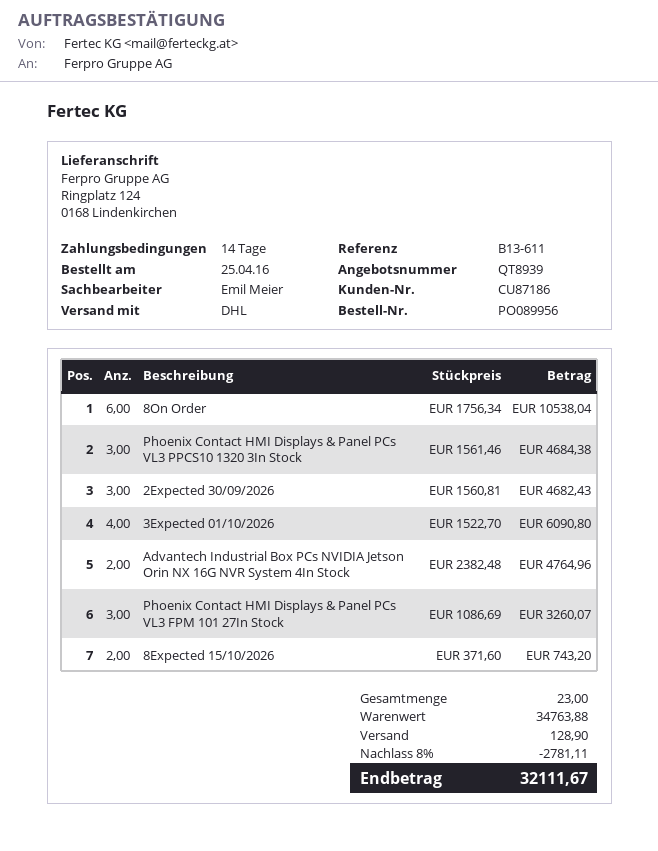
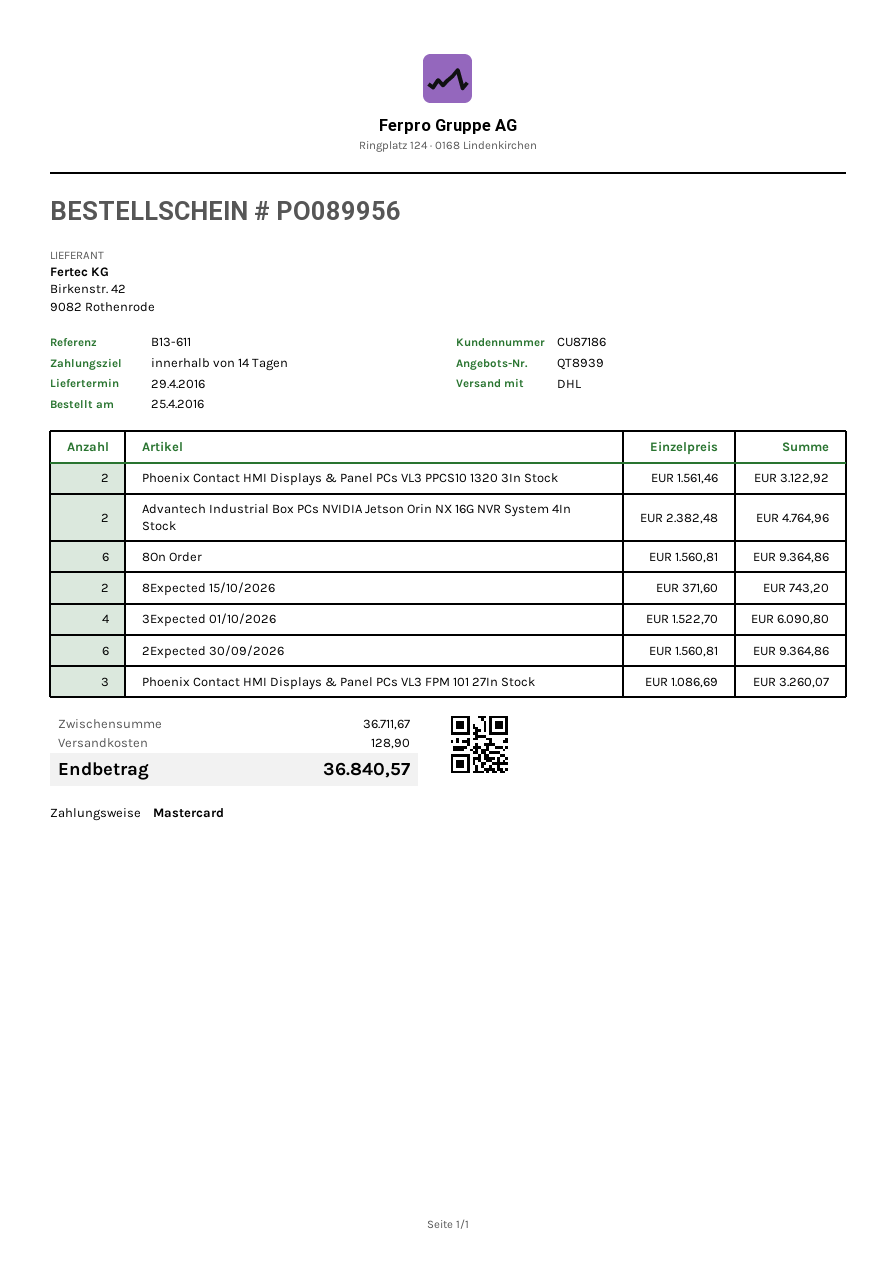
8On Order: 6 x 1756.34 = 10538.04 -> 6 x 1560.81 = 9364.86
Phoenix Contact HMI Displays & Panel PCs VL3 PPCS10 1320 3In Stock: 3 x 1561.46 = 4684.38 -> 2 x 1561.46 = 3122.92
2Expected 30/09/2026: 3 x 1560.81 = 4682.43 -> 6 x 1560.81 = 9364.86
subtotal: 34763.88 -> 36711.67
discount: 8% = 2781.11 -> none
total: 32111.67 -> 36840.57

